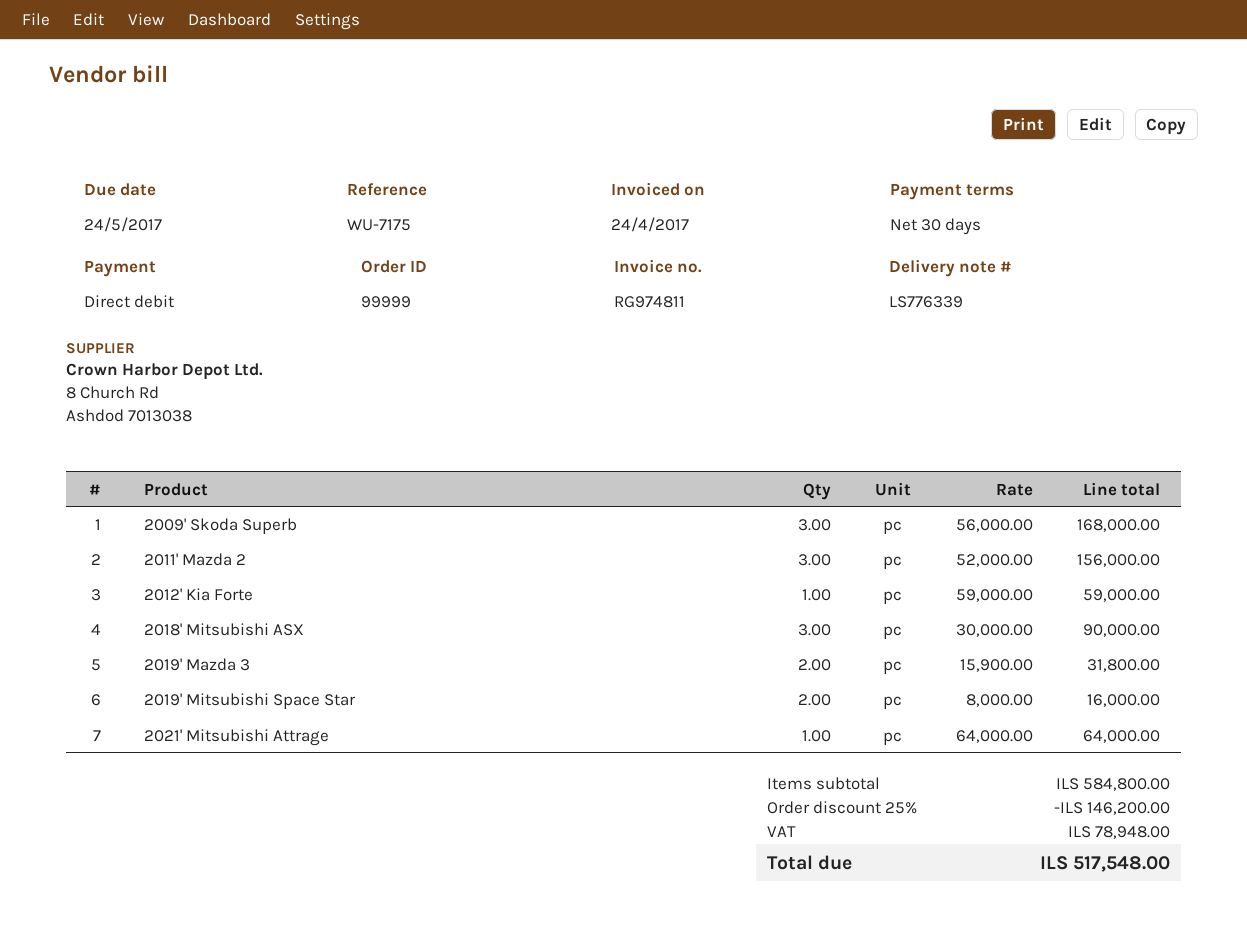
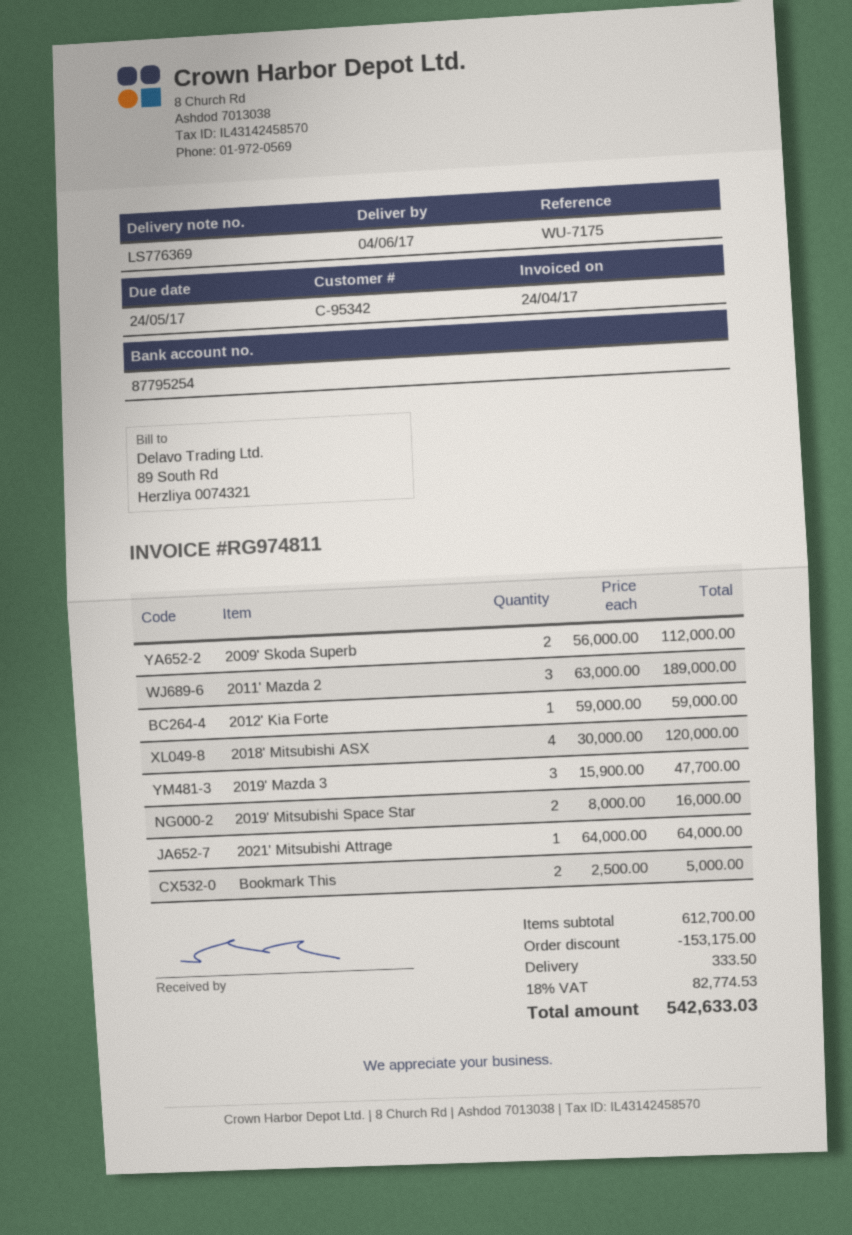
delivery note number: LS776339 -> LS776369
2009' Skoda Superb: 3 x 56000.00 = 168000.00 -> 2 x 56000.00 = 112000.00
2011' Mazda 2: 3 x 52000.00 = 156000.00 -> 3 x 63000.00 = 189000.00
2018' Mitsubishi ASX: 3 x 30000.00 = 90000.00 -> 4 x 30000.00 = 120000.00
2019' Mazda 3: 2 x 15900.00 = 31800.00 -> 3 x 15900.00 = 47700.00
Bookmark This: none -> 2 x 2500.00 = 5000.00
subtotal: 584800.00 -> 612700.00
discount: 146200.00 -> 153175.00
shipping: none -> 333.50
tax: 78948.00 -> 82774.53
total: 517548.00 -> 542633.03

